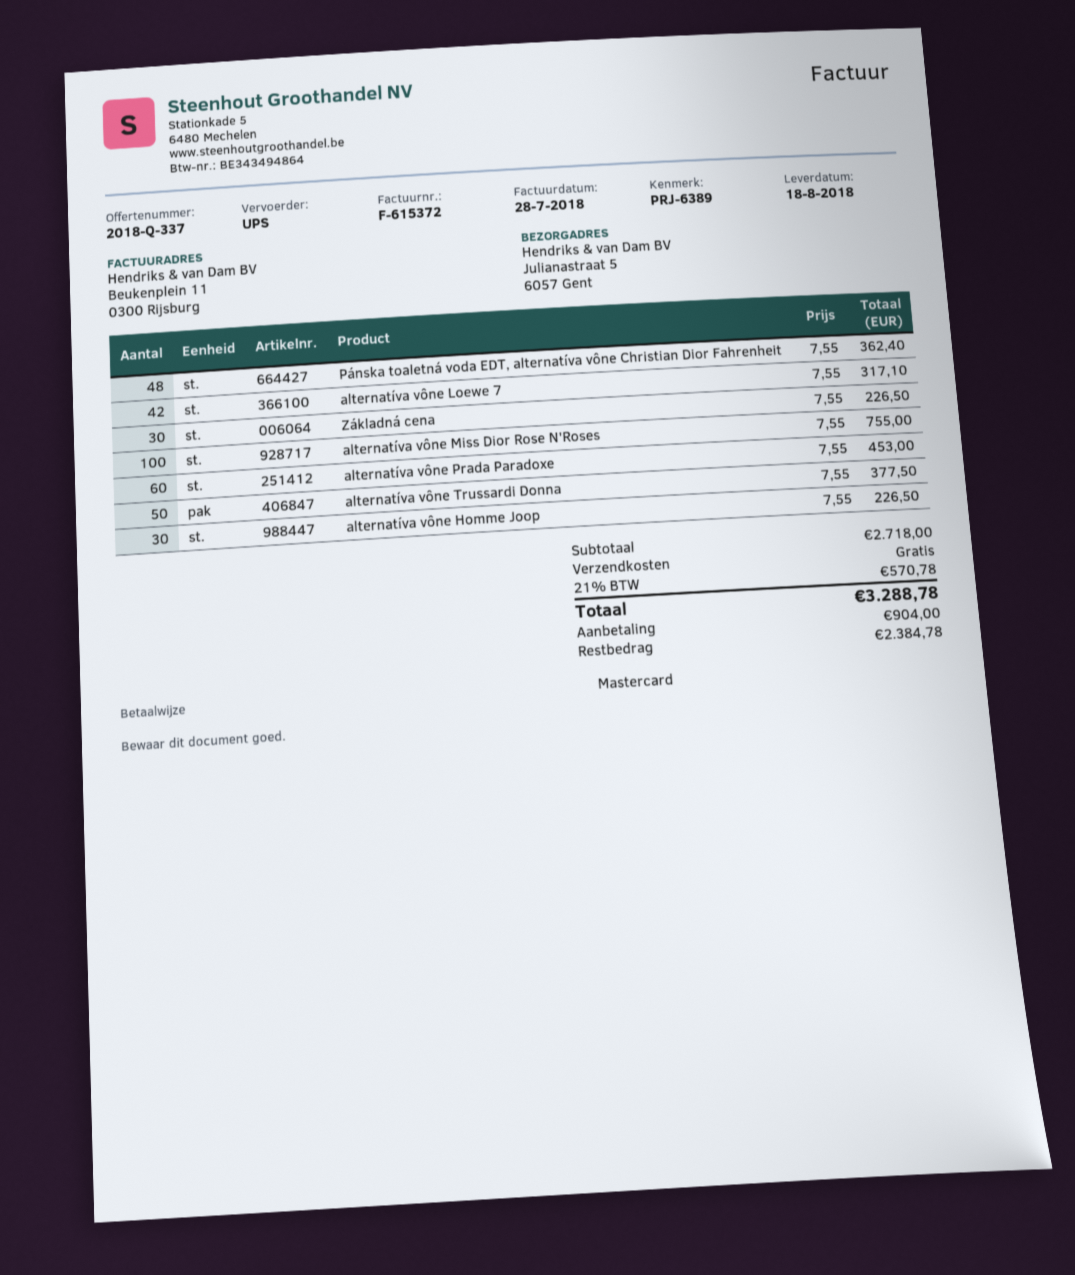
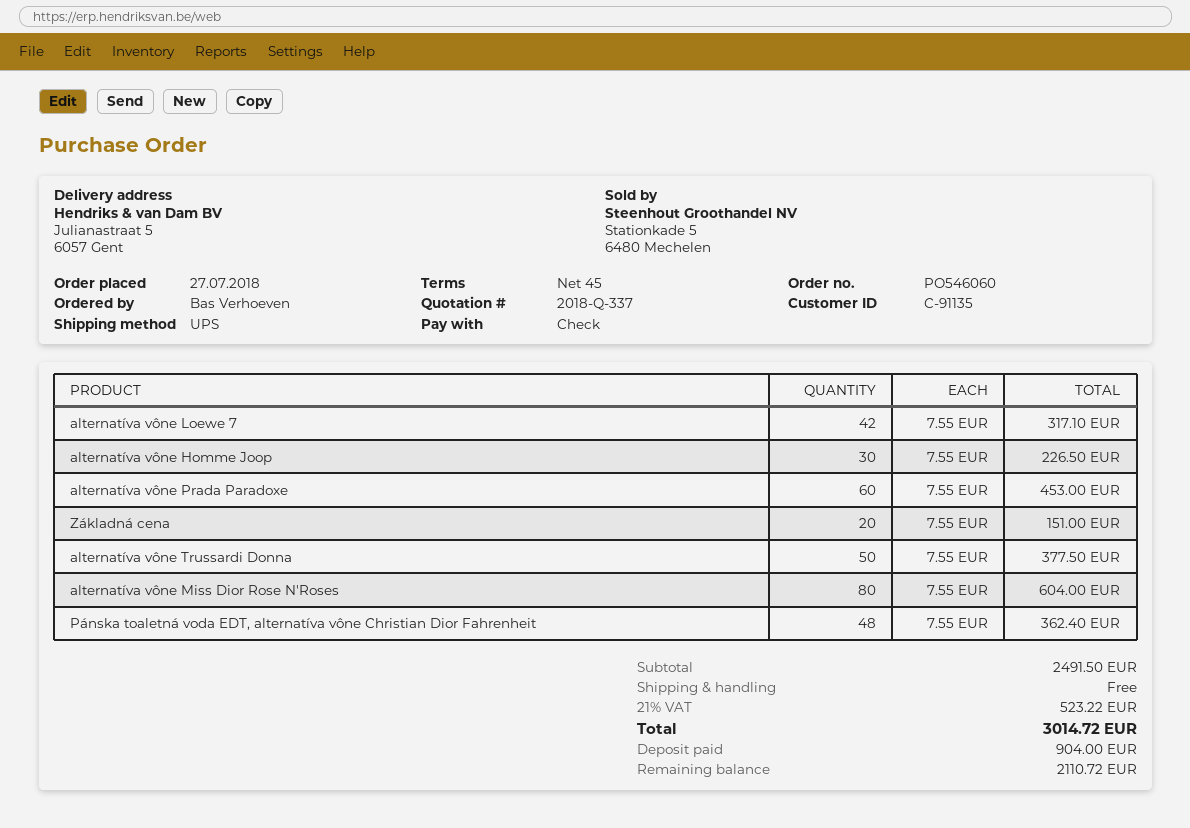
payment method: Mastercard -> cheque
Základná cena: 30 x 7.55 = 226.50 -> 20 x 7.55 = 151.00
alternatíva vône Miss Dior Rose N'Roses: 100 x 7.55 = 755.00 -> 80 x 7.55 = 604.00
subtotal: 2718.00 -> 2491.50
tax: 21% = 570.78 -> 21% = 523.22
total: 3288.78 -> 3014.72
balance: 2384.78 -> 2110.72

